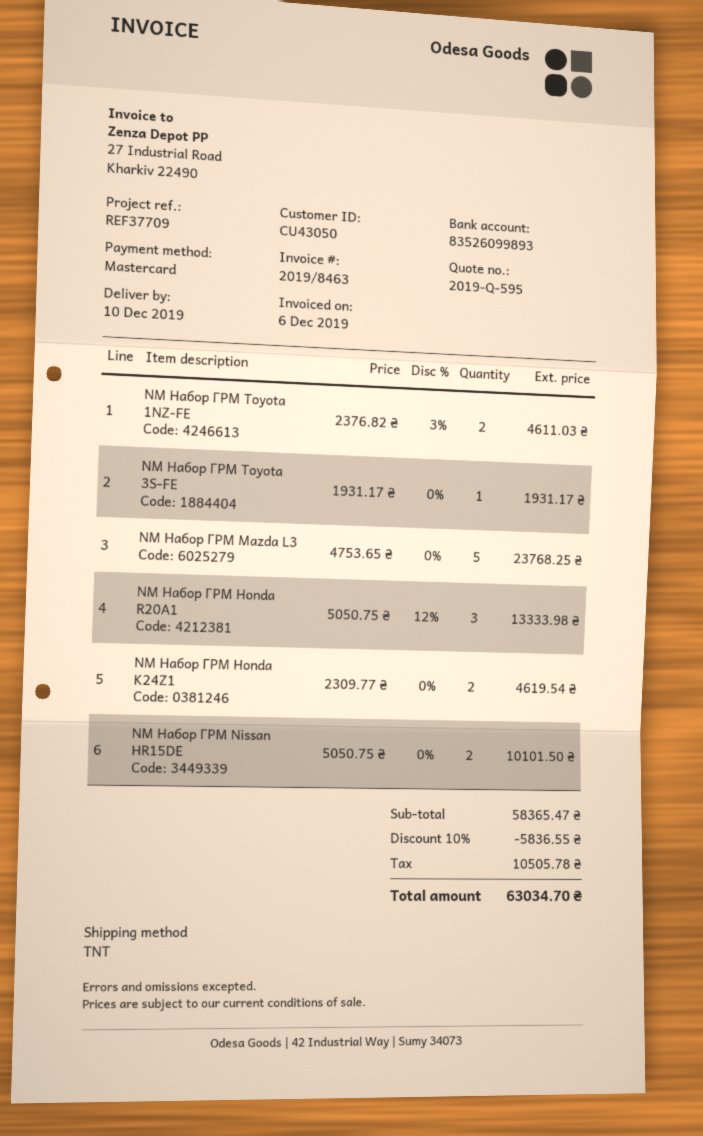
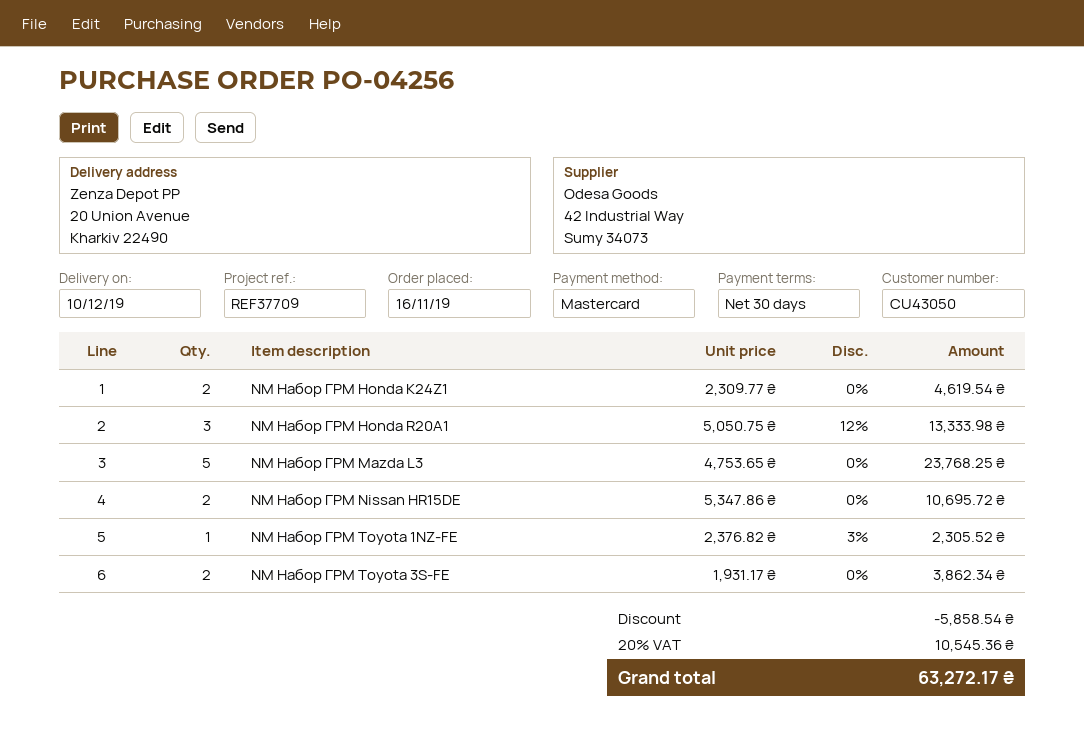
NM Набор ГРМ Toyota 1NZ-FE: 2 x 2376.82 - 3% = 4611.03 -> 1 x 2376.82 - 3% = 2305.52
NM Набор ГРМ Toyota 3S-FE: 1 x 1931.17 = 1931.17 -> 2 x 1931.17 = 3862.34
NM Набор ГРМ Nissan HR15DE: 2 x 5050.75 = 10101.50 -> 2 x 5347.86 = 10695.72
discount: 5836.55 -> 5858.54
tax: 10505.78 -> 10545.36
total: 63034.70 -> 63272.17

